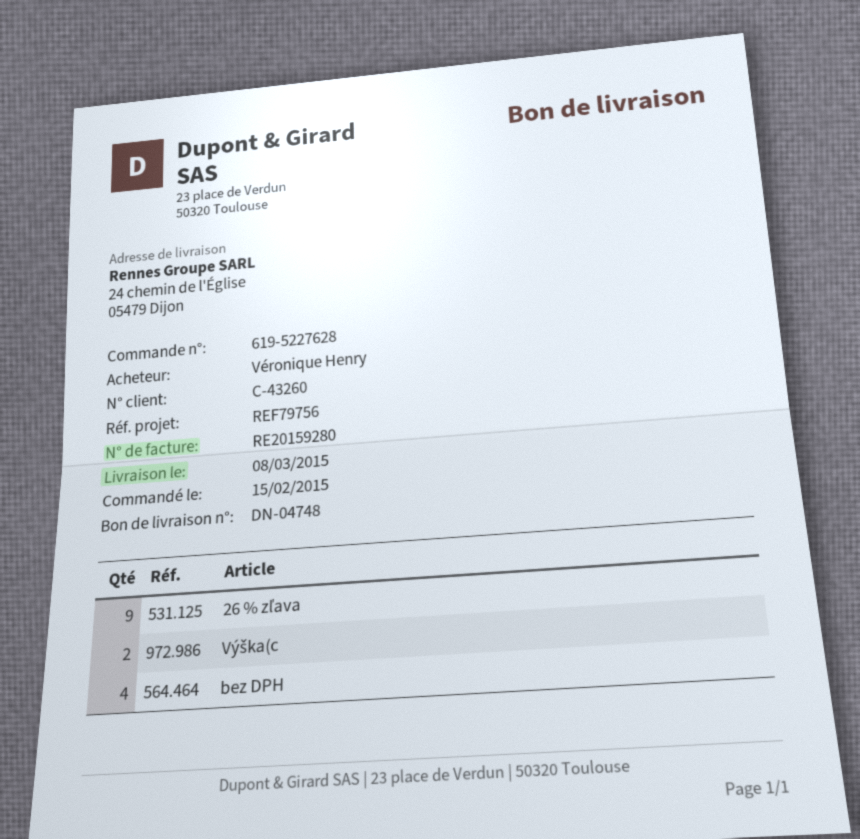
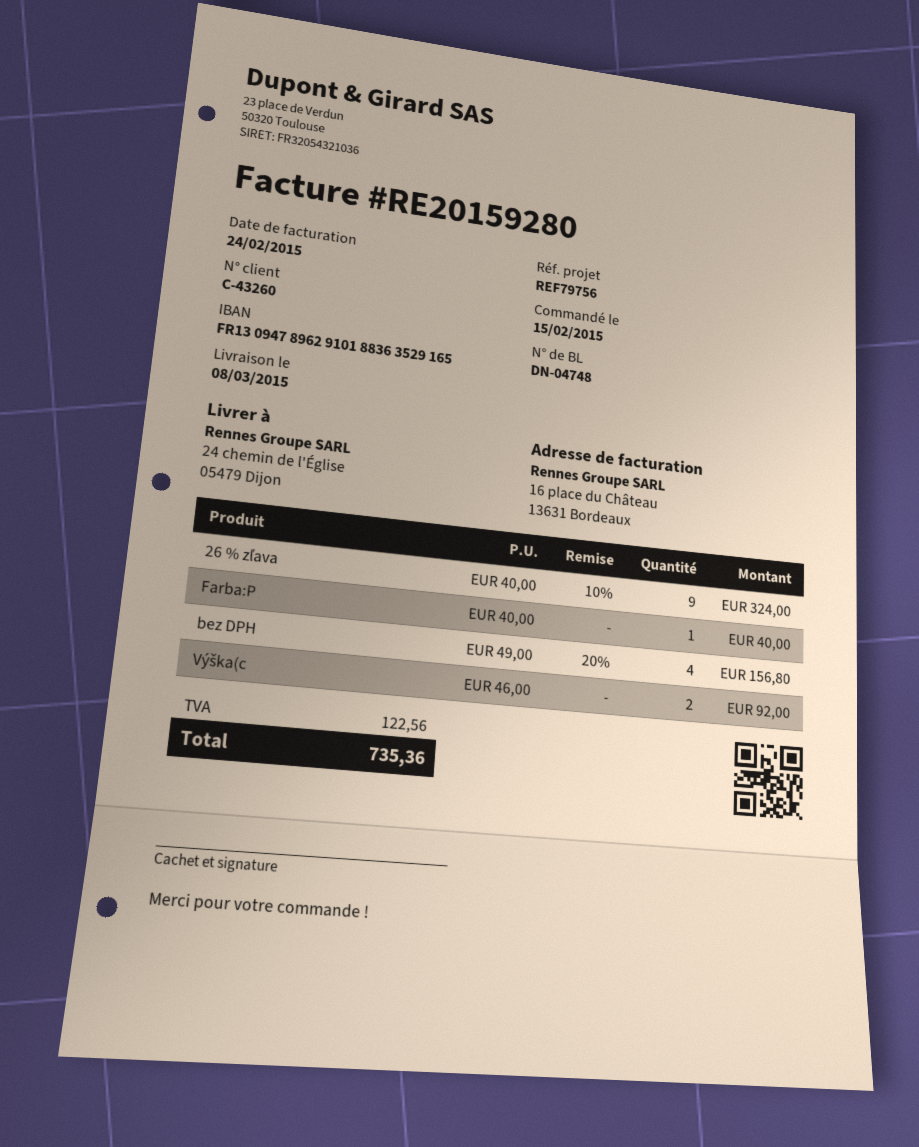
Farba:P: none -> 1

